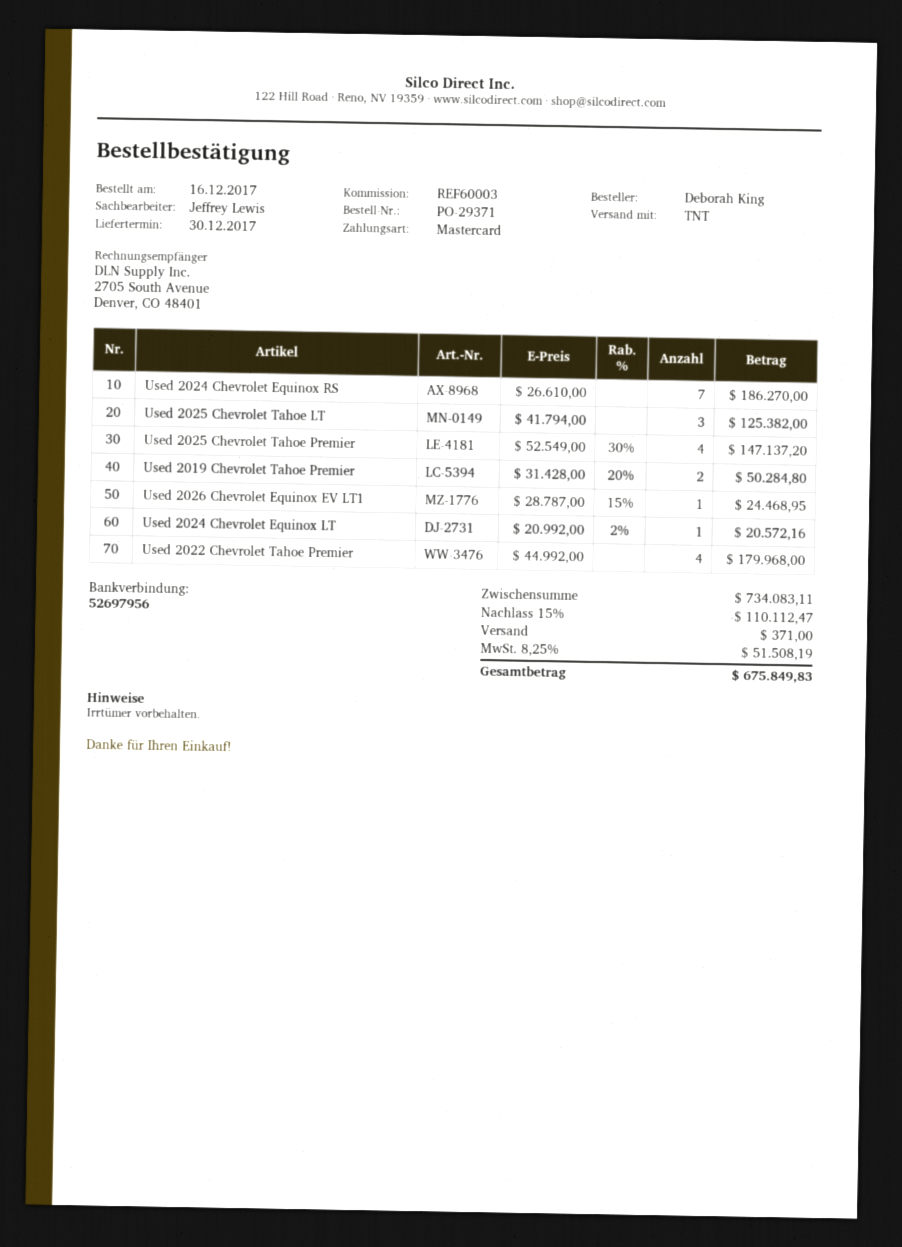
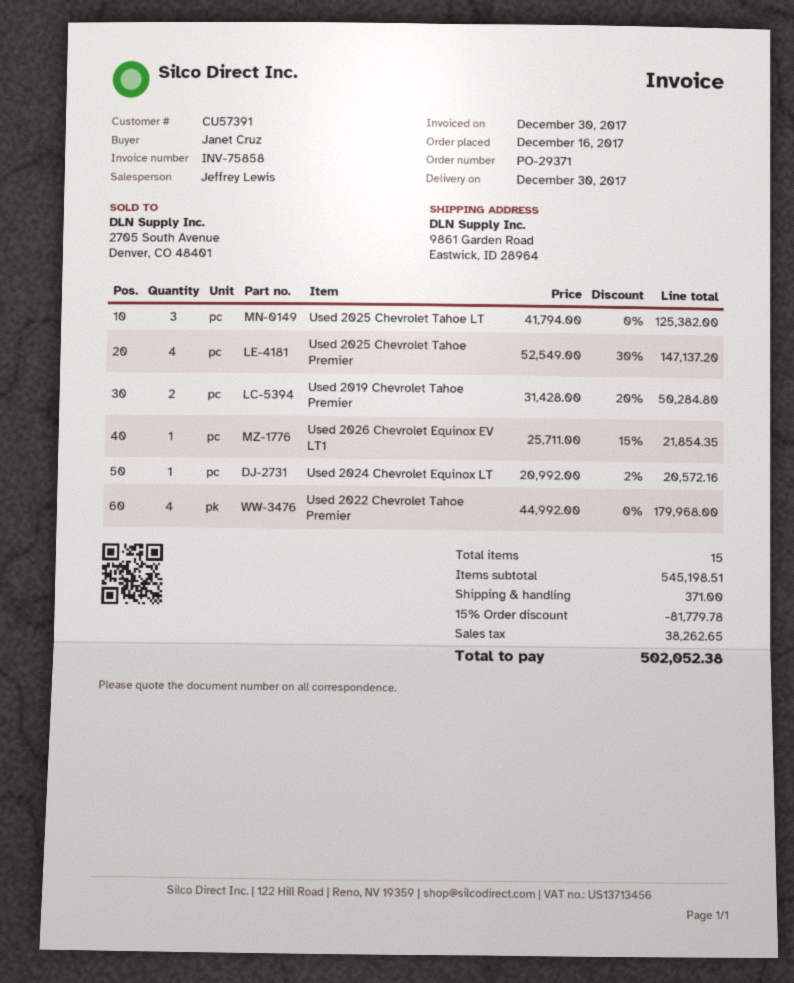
ordered by: Deborah King -> Janet Cruz
Used 2024 Chevrolet Equinox RS: 7 x 26610.00 = 186270.00 -> none
Used 2026 Chevrolet Equinox EV LT1: 1 x 28787.00 - 15% = 24468.95 -> 1 x 25711.00 - 15% = 21854.35
subtotal: 734083.11 -> 545198.51
discount: 15% = 110112.47 -> 15% = 81779.78
tax: 51508.19 -> 38262.65
total: 675849.83 -> 502052.38

